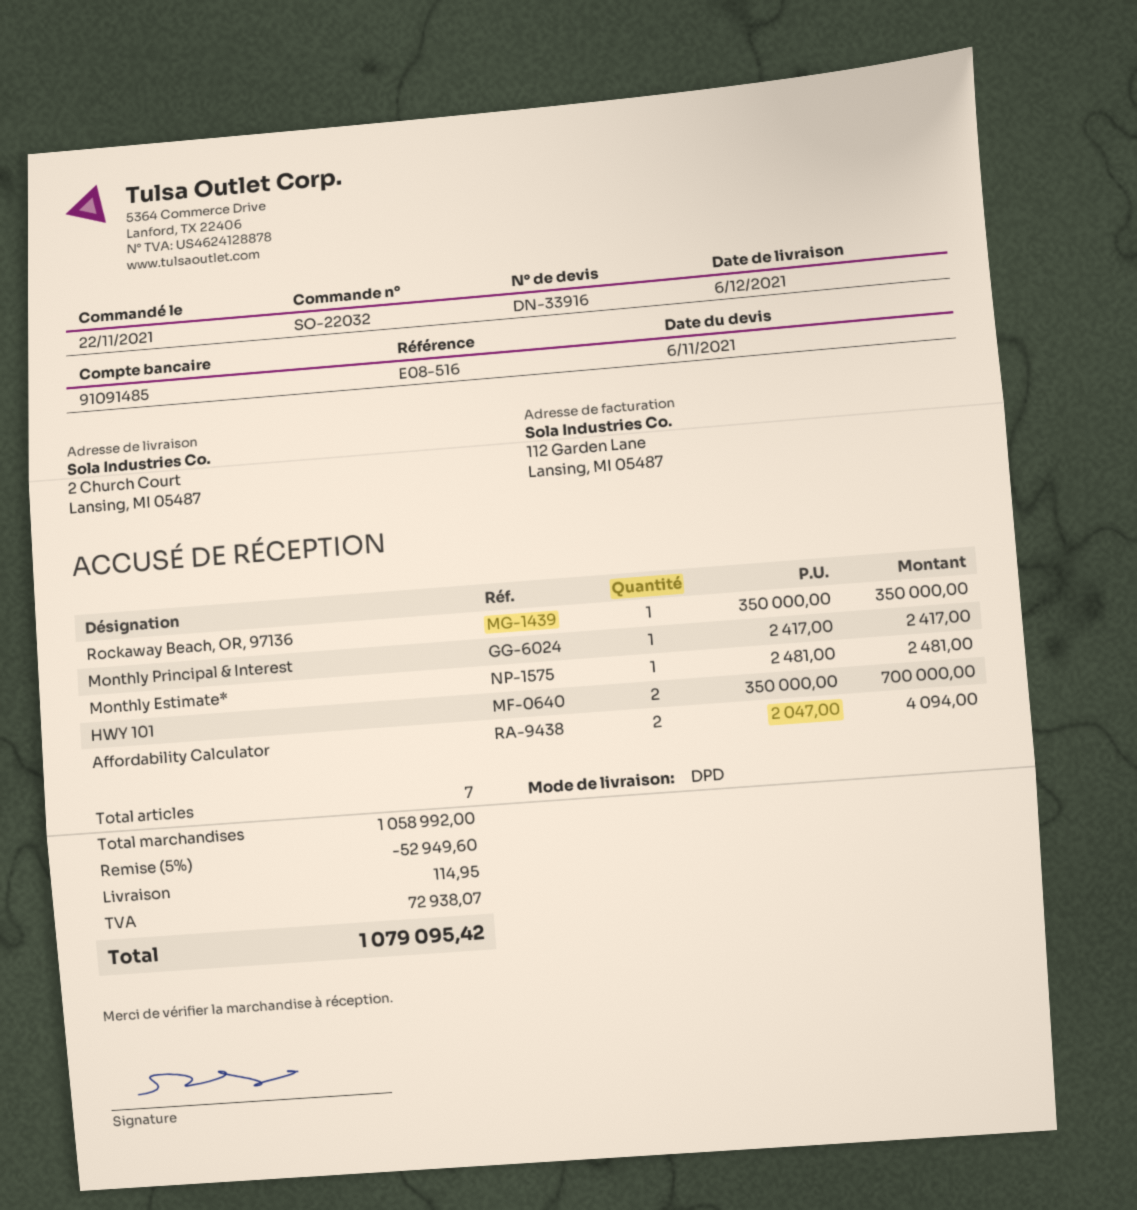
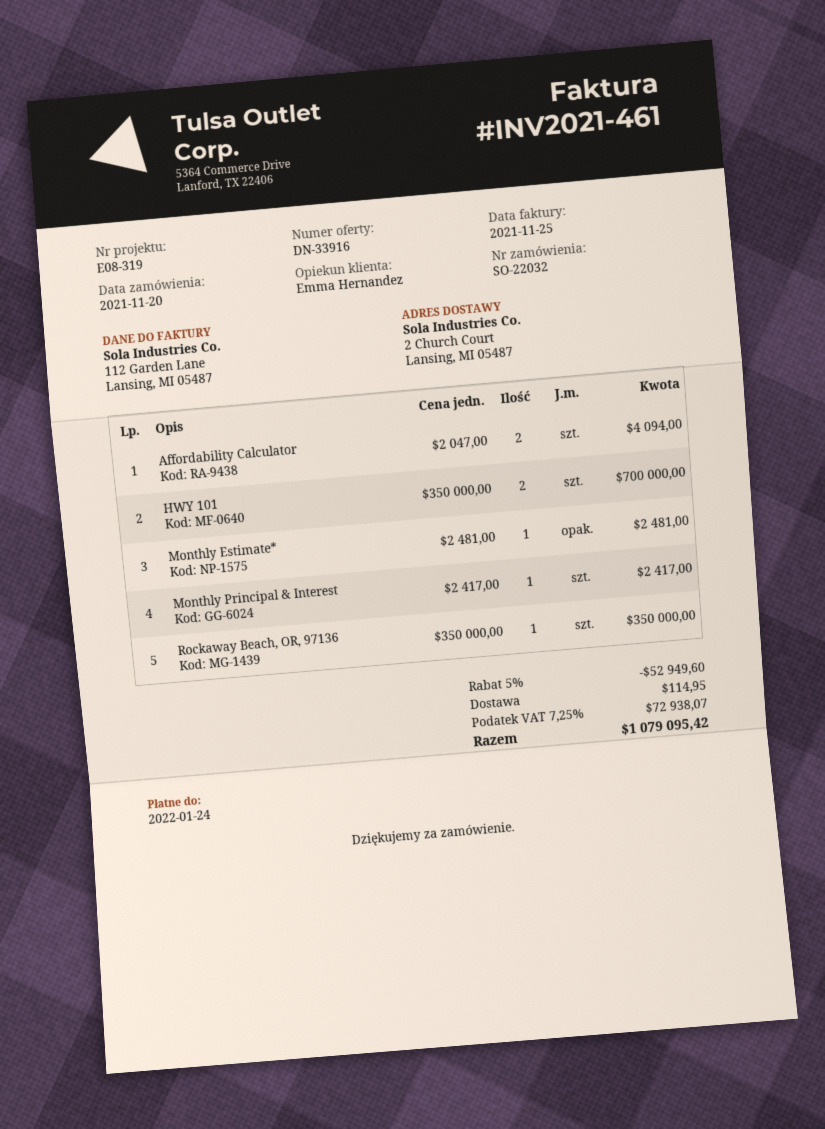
order date: 2021-11-22 -> 2021-11-20
reference: E08-516 -> E08-319

